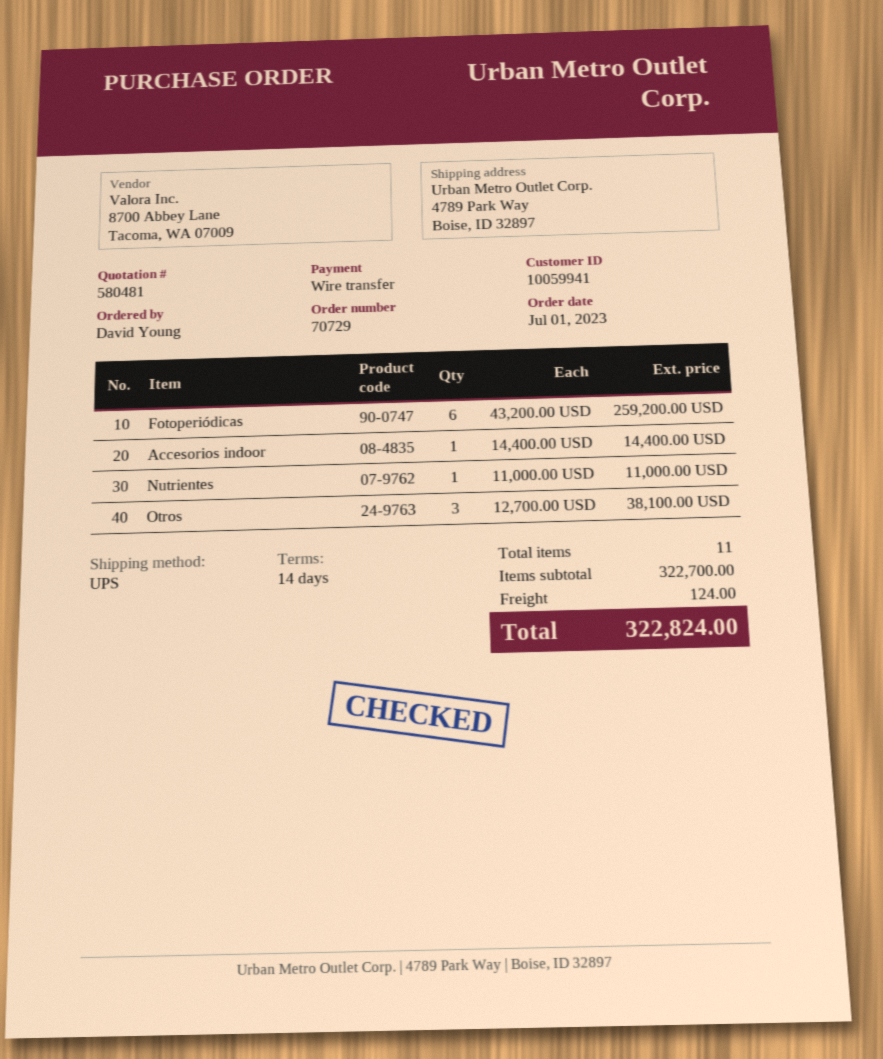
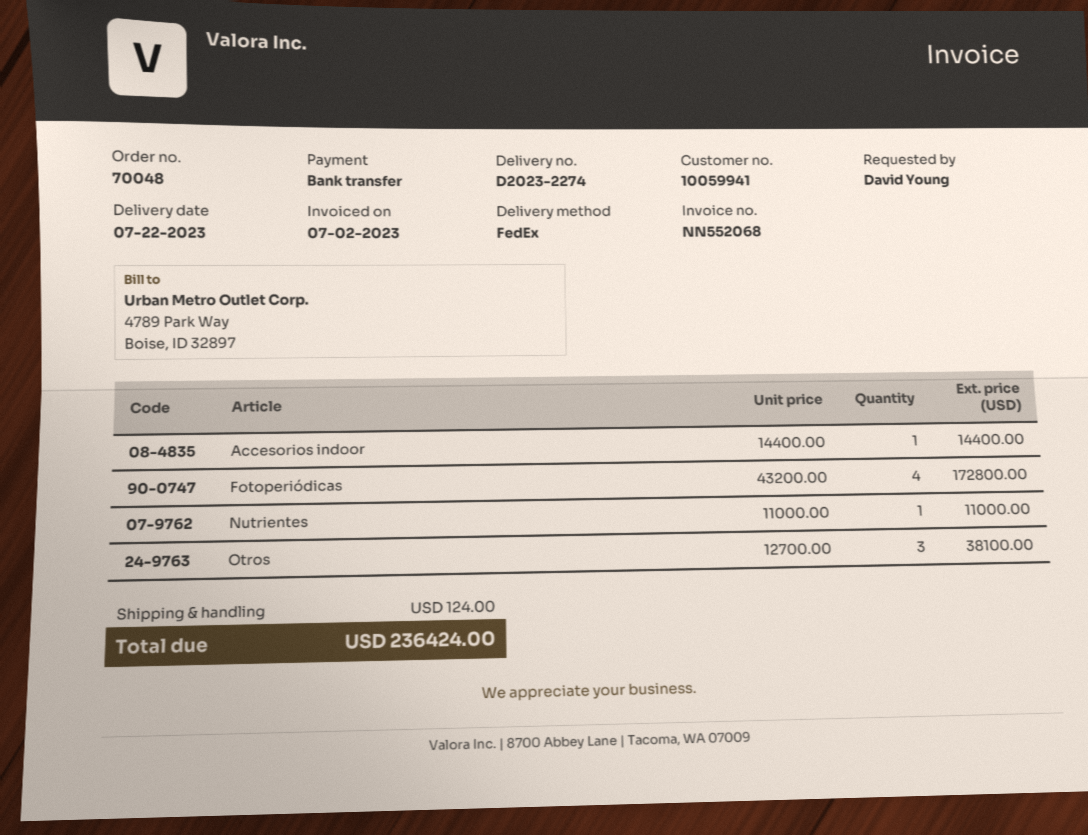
order number: 70729 -> 70048
shipping method: UPS -> FedEx
Fotoperiódicas: 6 x 43200.00 = 259200.00 -> 4 x 43200.00 = 172800.00
total: 322824.00 -> 236424.00

